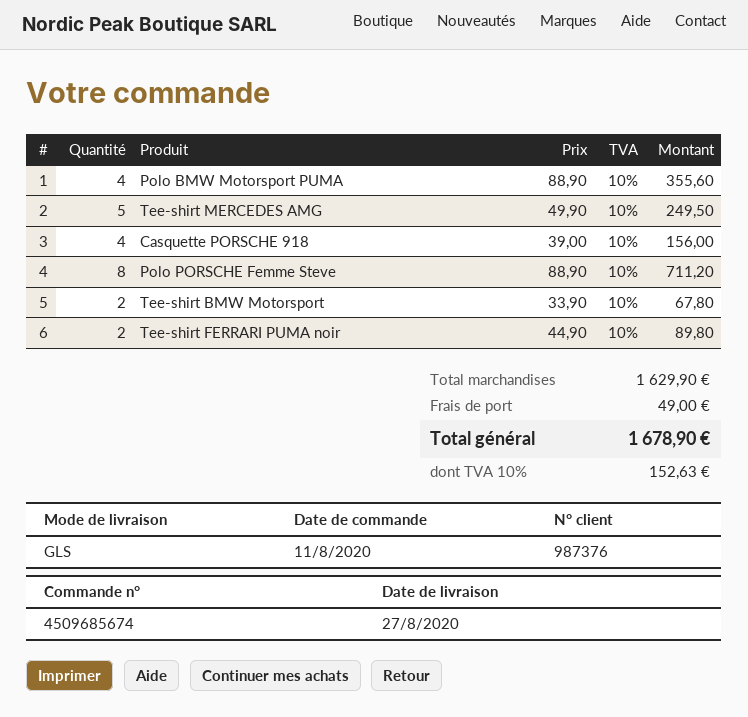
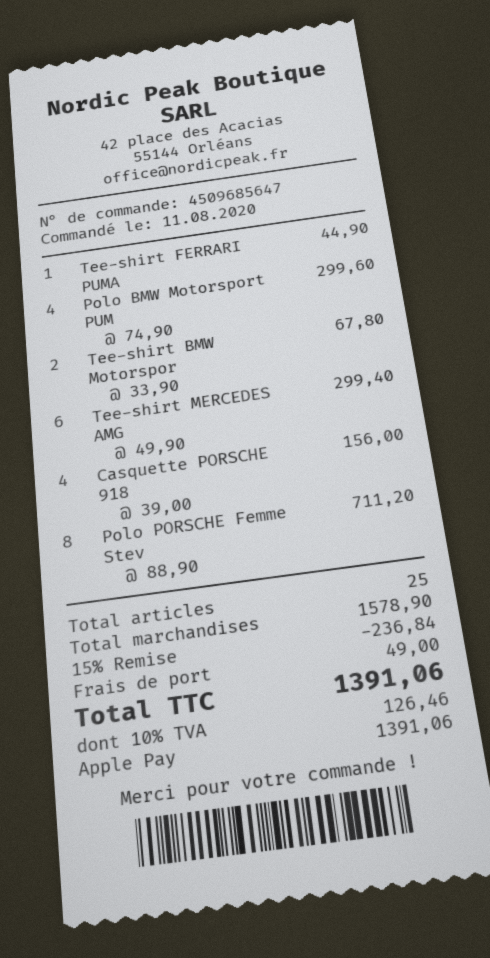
order number: 4509685674 -> 4509685647
Polo BMW Motorsport PUMA: 4 x 88.90 = 355.60 -> 4 x 74.90 = 299.60
Tee-shirt MERCEDES AMG: 5 x 49.90 = 249.50 -> 6 x 49.90 = 299.40
Tee-shirt FERRARI PUMA noir: 2 x 44.90 = 89.80 -> 1 x 44.90 = 44.90
subtotal: 1629.90 -> 1578.90
discount: none -> 15% = 236.84
tax: 10% = 152.63 -> 10% = 126.46
total: 1678.90 -> 1391.06

